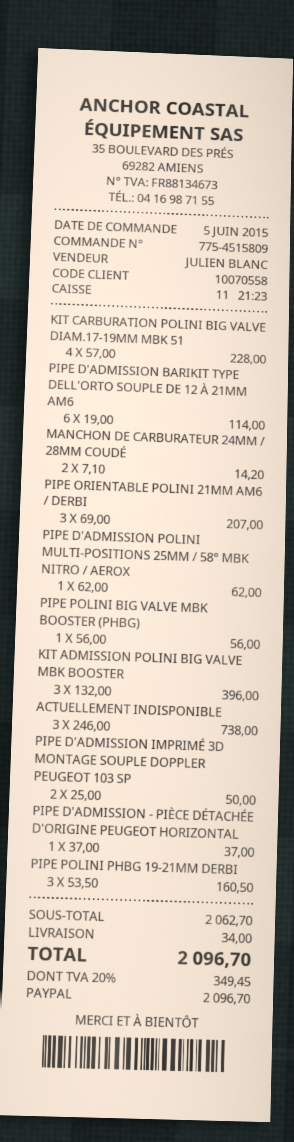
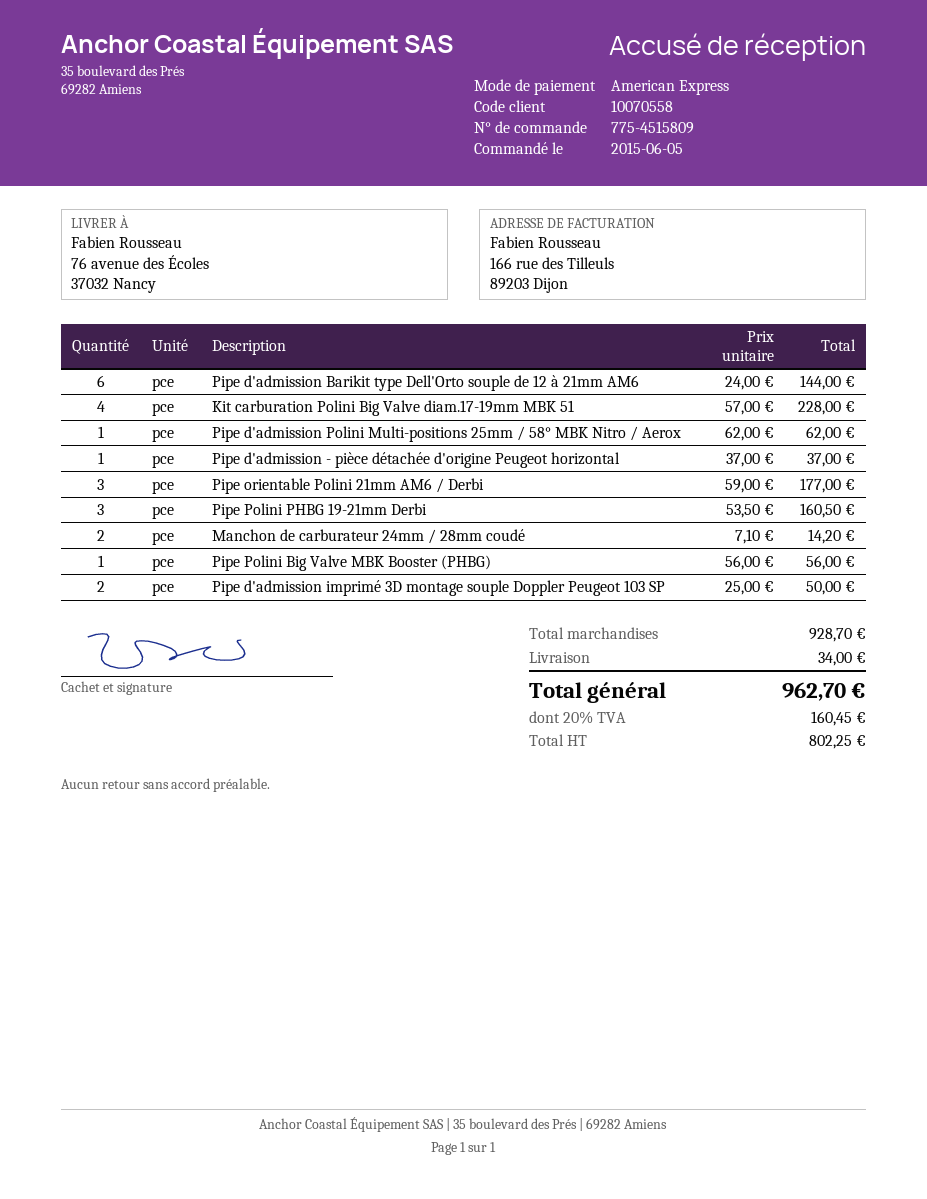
payment method: PayPal -> American Express
PIPE D'ADMISSION BARIKIT TYPE DELL'ORTO SOUPLE DE 12 À 21MM AM6: 6 x 19.00 = 114.00 -> 6 x 24.00 = 144.00
PIPE ORIENTABLE POLINI 21MM AM6 / DERBI: 3 x 69.00 = 207.00 -> 3 x 59.00 = 177.00
KIT ADMISSION POLINI BIG VALVE MBK BOOSTER: 3 x 132.00 = 396.00 -> none
ACTUELLEMENT INDISPONIBLE: 3 x 246.00 = 738.00 -> none
subtotal: 2062.70 -> 928.70
tax: 20% = 349.45 -> 20% = 160.45
total: 2096.70 -> 962.70

